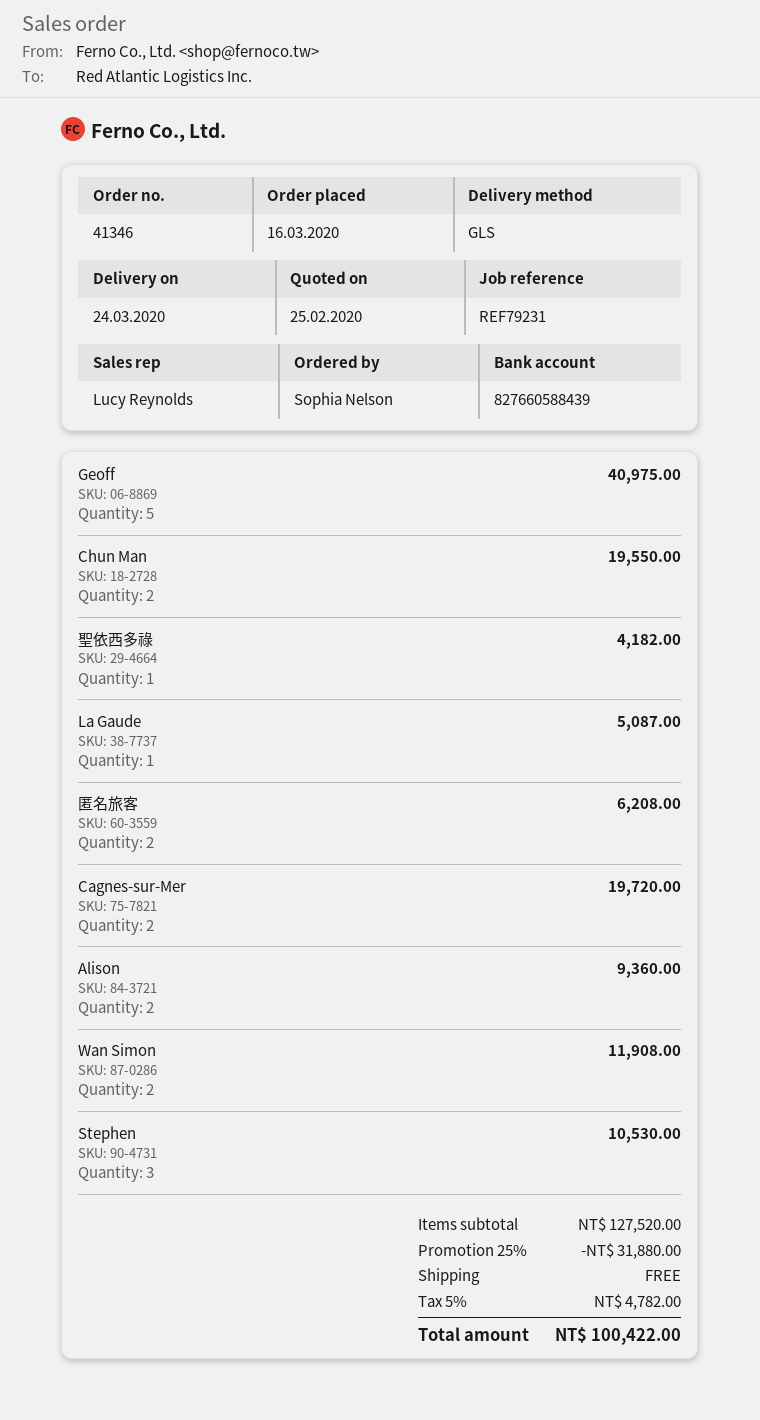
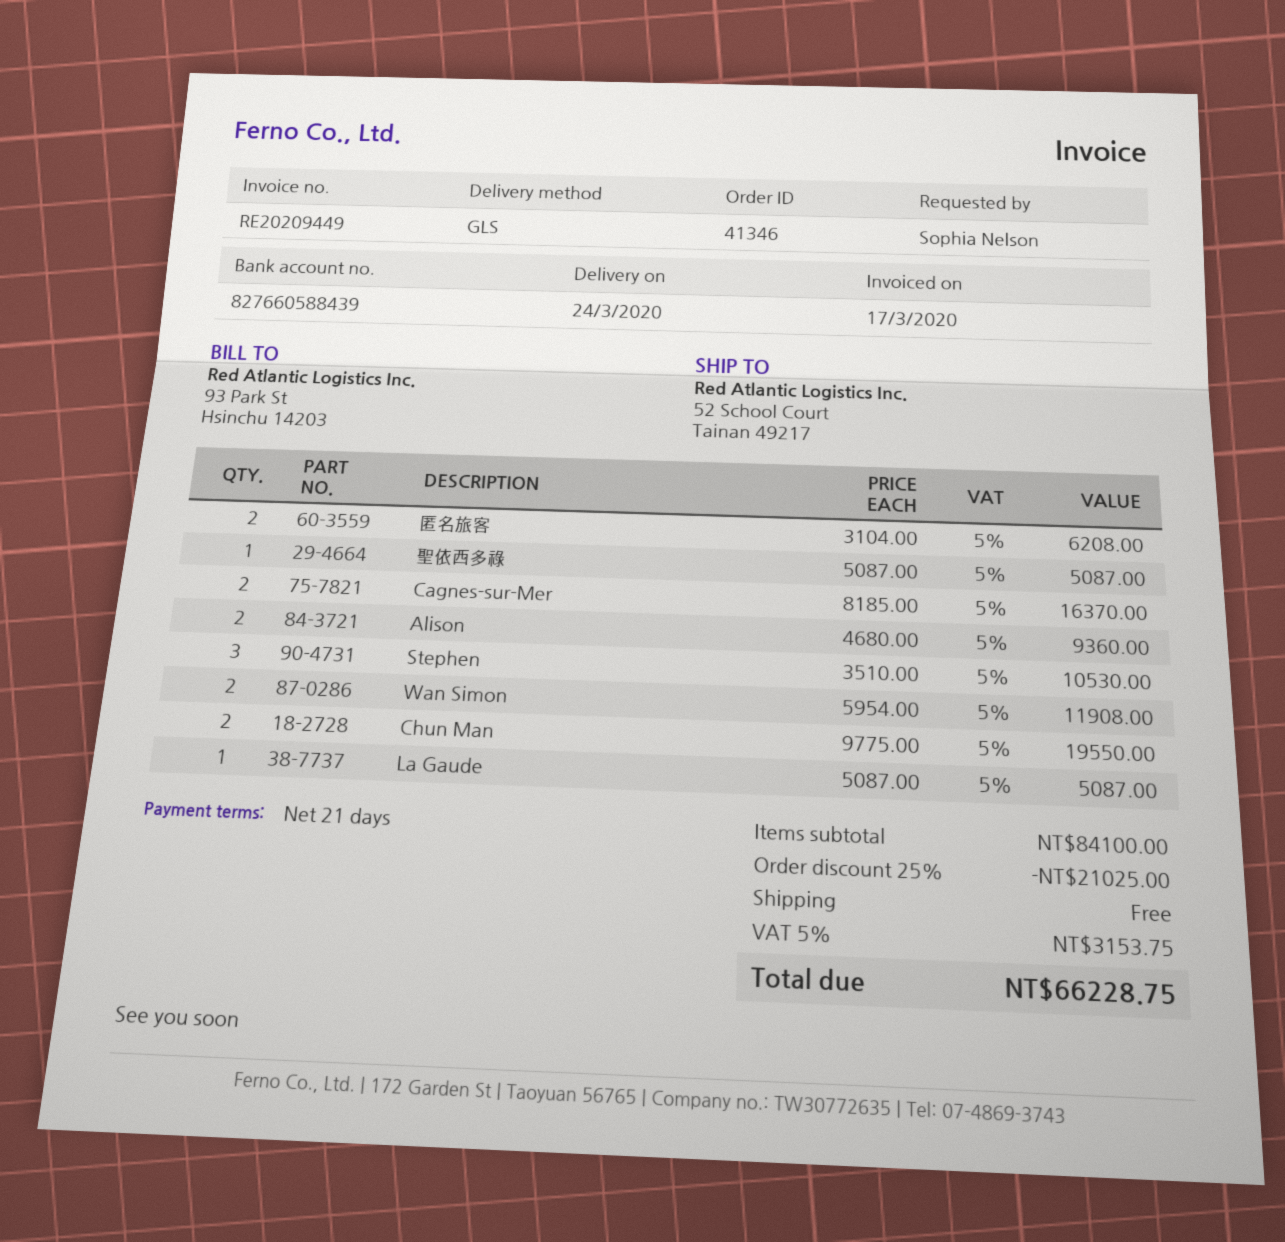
Geoff: 5 for 40975.00 -> none
聖依西多祿: 1 for 4182.00 -> 1 for 5087.00
Cagnes-sur-Mer: 2 for 19720.00 -> 2 for 16370.00
subtotal: 127520.00 -> 84100.00
discount: 25% = 31880.00 -> 25% = 21025.00
tax: 5% = 4782.00 -> 5% = 3153.75
total: 100422.00 -> 66228.75

